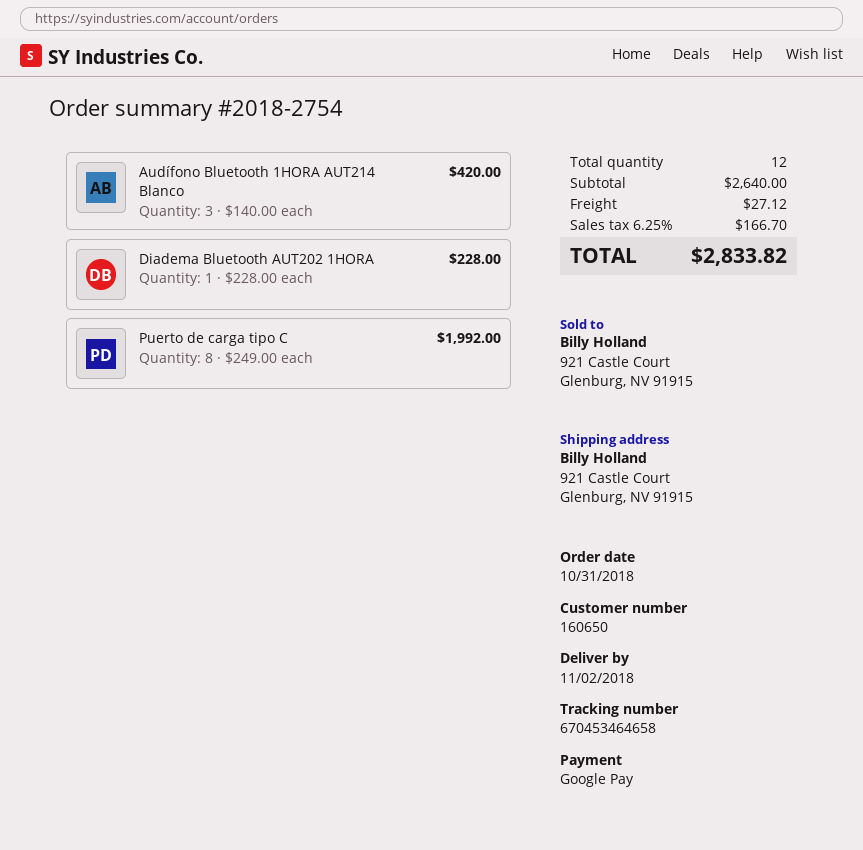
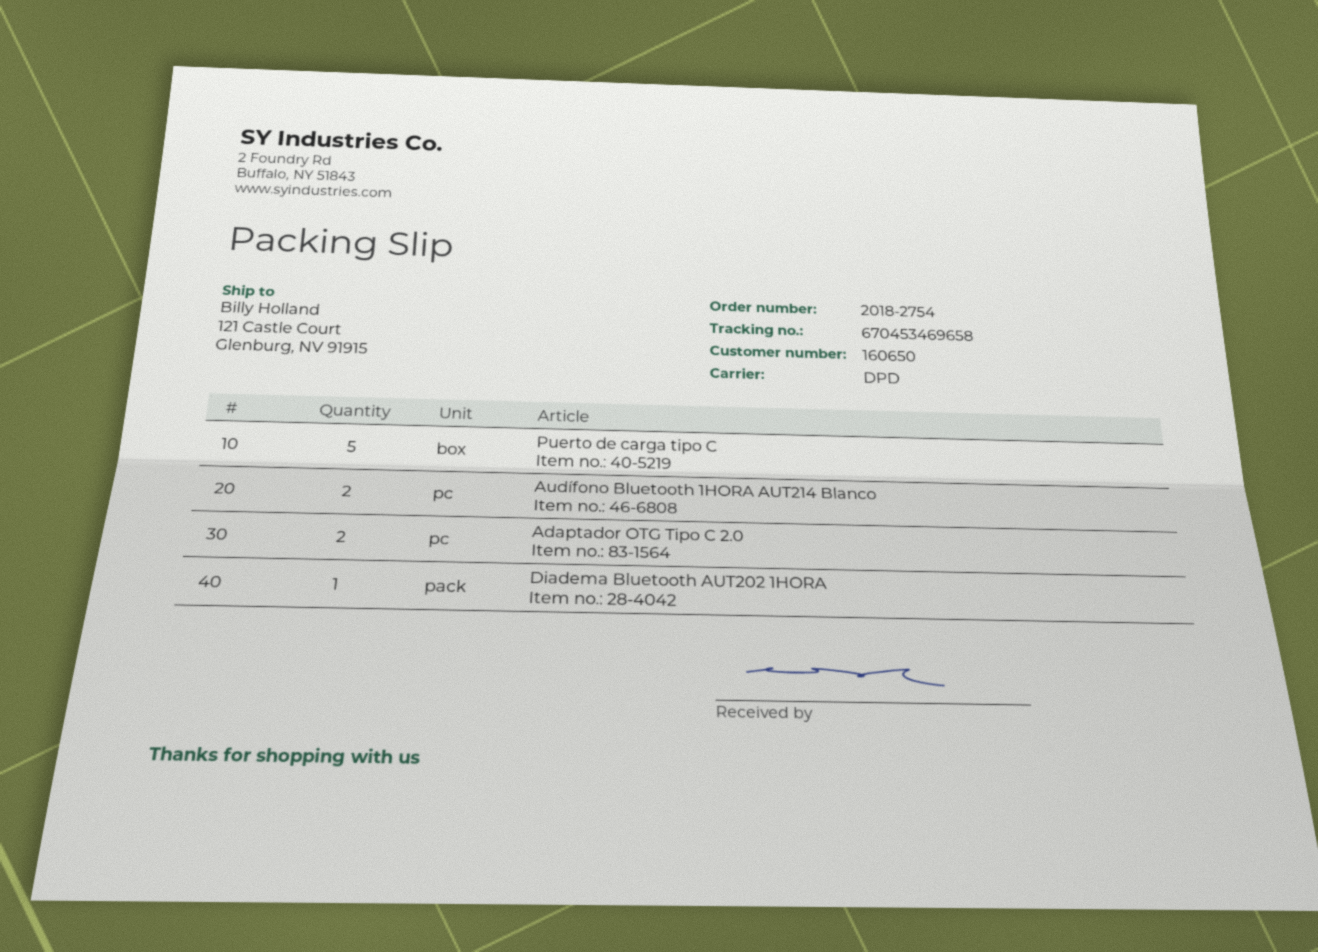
tracking number: 670453464658 -> 670453469658
ship to: 921 Castle Court, Glenburg, NV 91915 -> 121 Castle Court, Glenburg, NV 91915
Audífono Bluetooth 1HORA AUT214 Blanco: 3 -> 2
Puerto de carga tipo C: 8 -> 5
Adaptador OTG Tipo C 2.0: none -> 2

